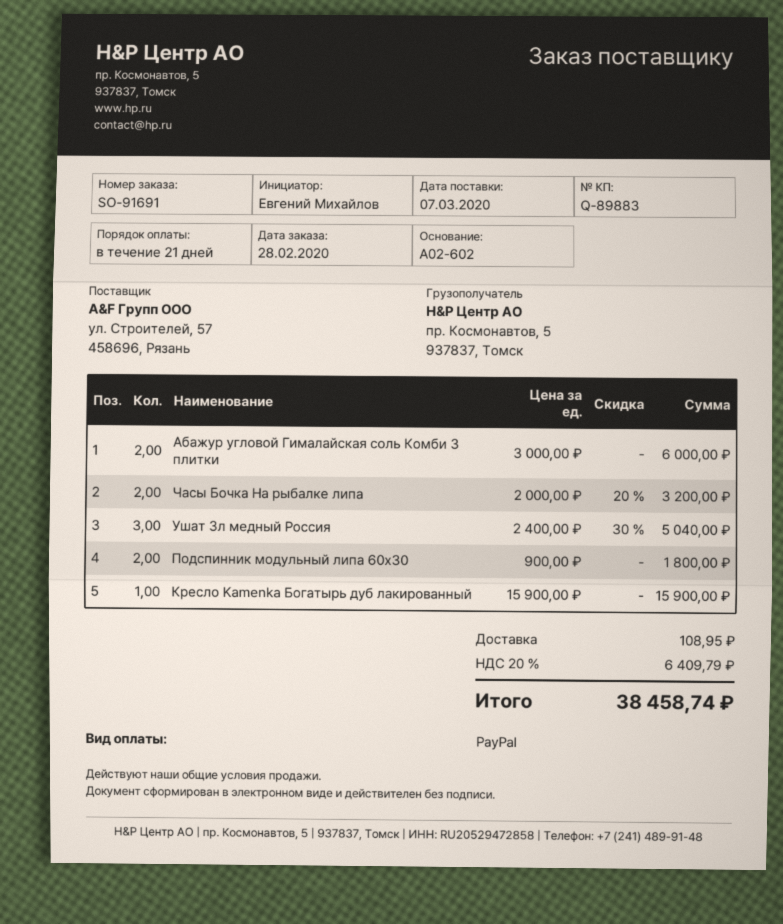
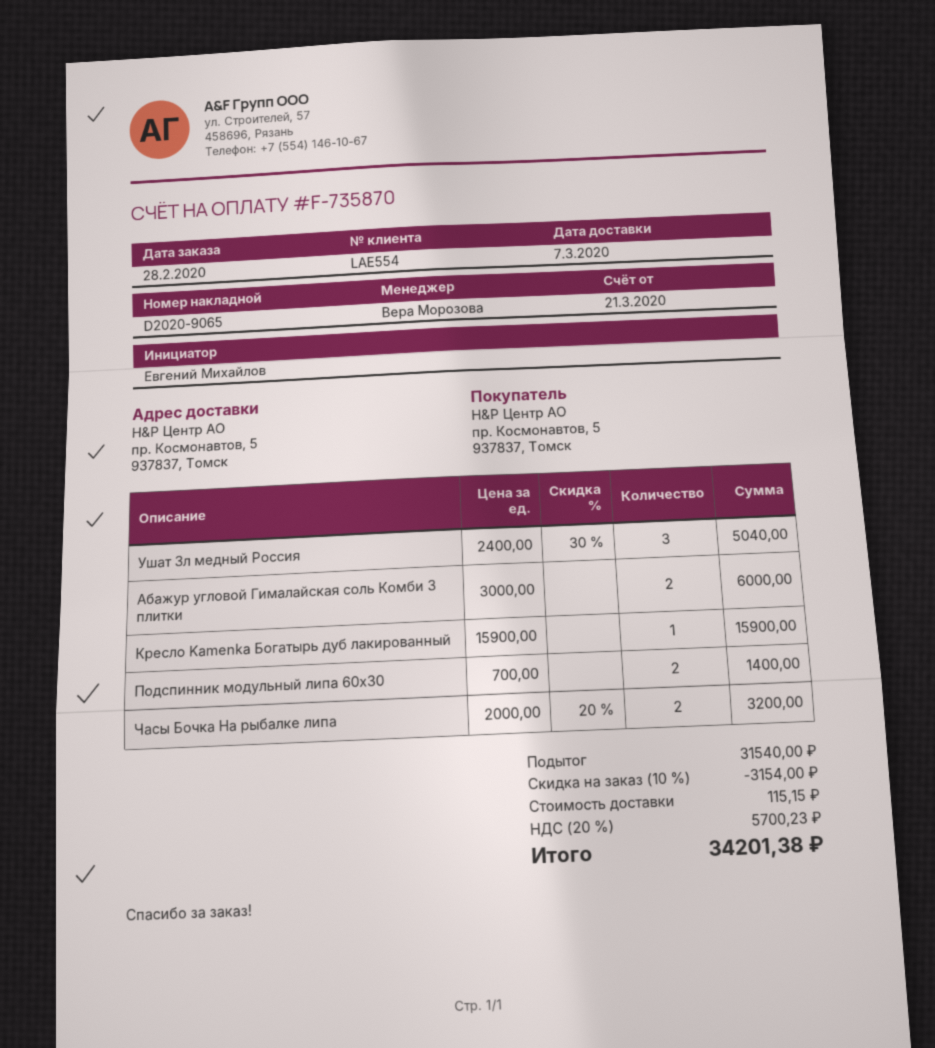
Подспинник модульный липа 60х30: 2 x 900.00 = 1800.00 -> 2 x 700.00 = 1400.00
discount: none -> 10% = 3154.00
shipping: 108.95 -> 115.15
tax: 20% = 6409.79 -> 20% = 5700.23
total: 38458.74 -> 34201.38

